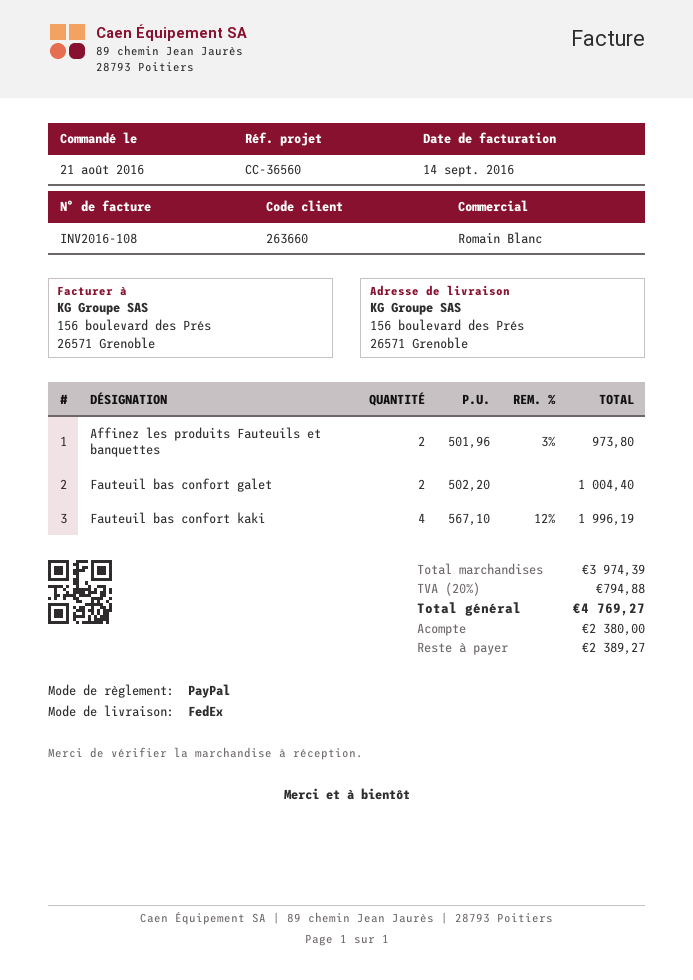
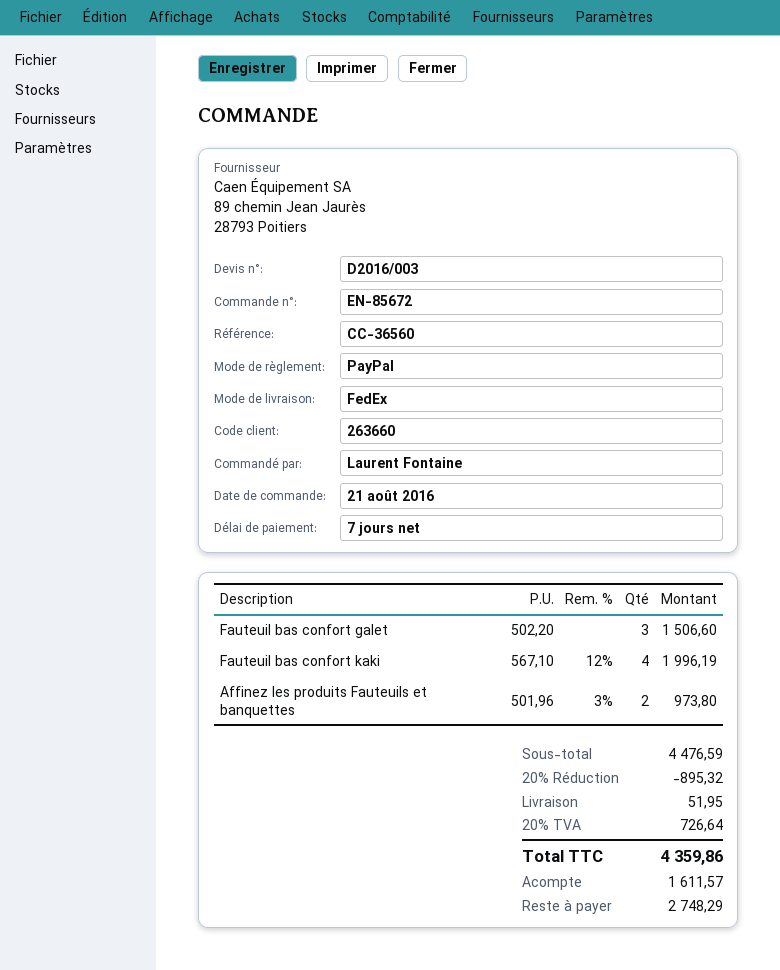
Fauteuil bas confort galet: 2 x 502.20 = 1004.40 -> 3 x 502.20 = 1506.60
subtotal: 3974.39 -> 4476.59
discount: none -> 20% = 895.32
shipping: none -> 51.95
tax: 20% = 794.88 -> 20% = 726.64
total: 4769.27 -> 4359.86
deposit: 2380.00 -> 1611.57
balance: 2389.27 -> 2748.29

